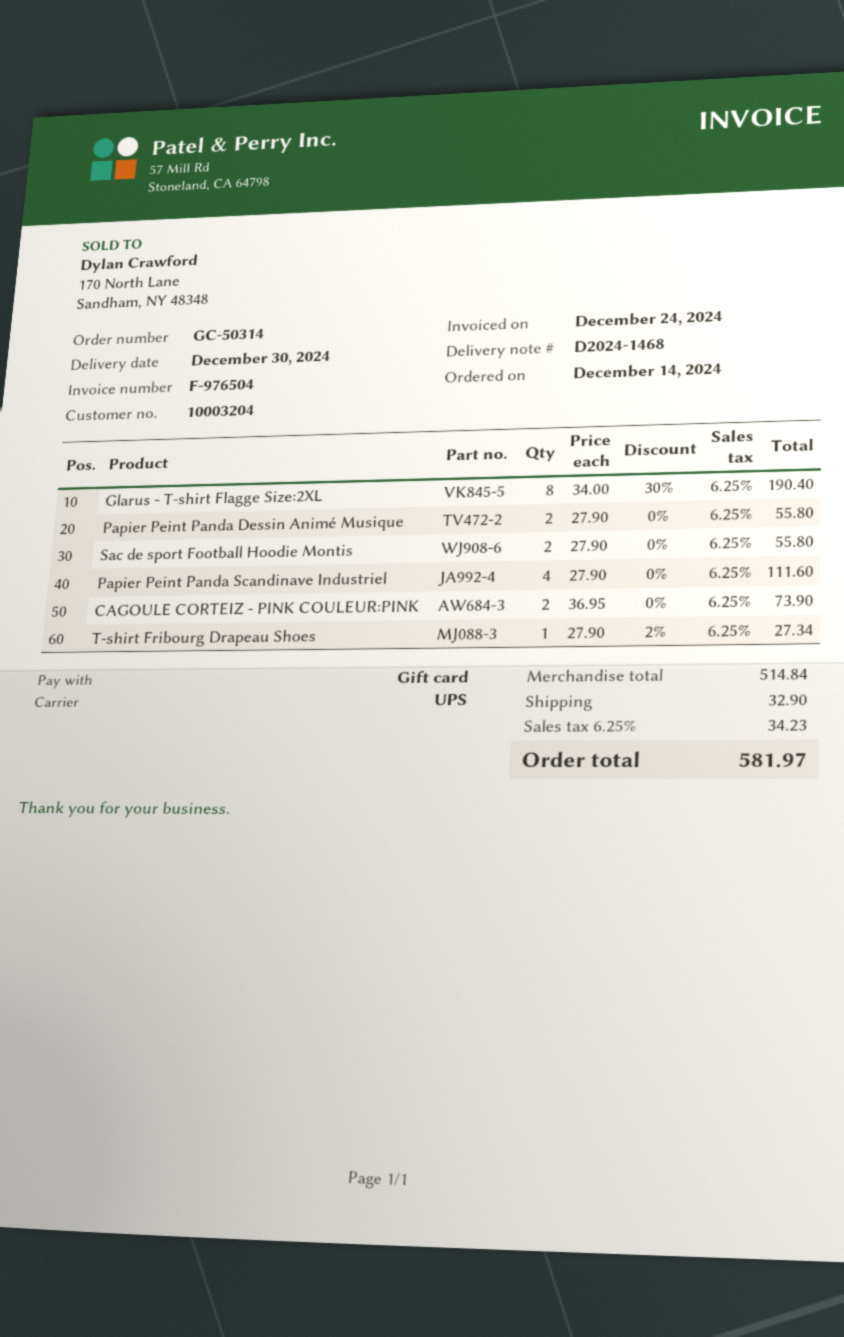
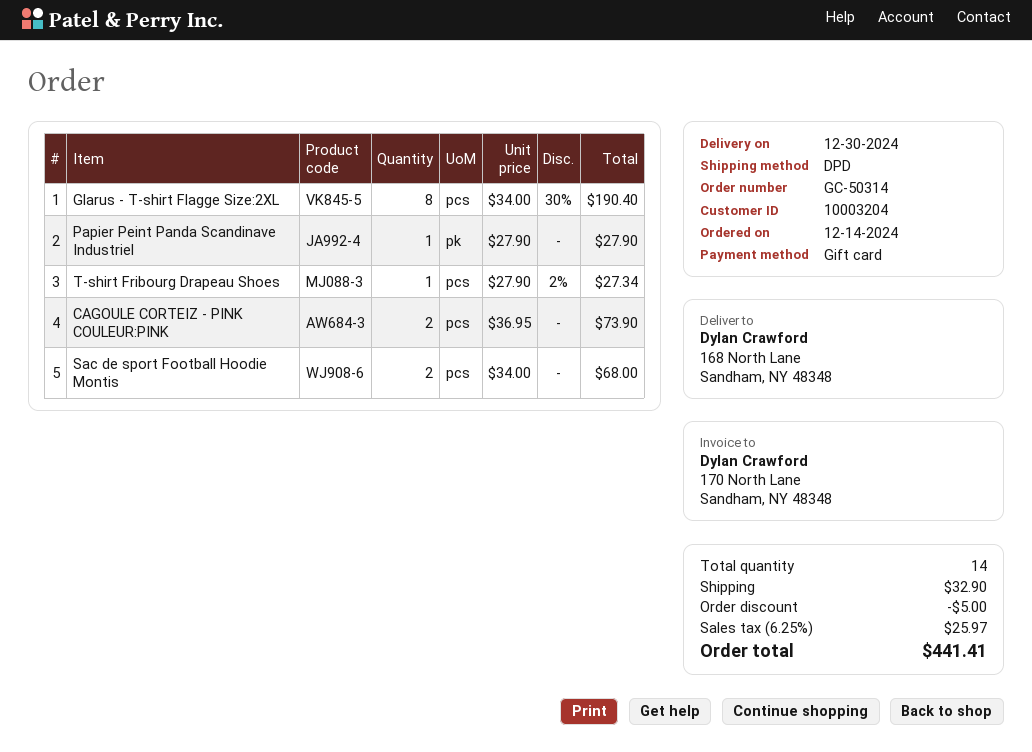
shipping method: UPS -> DPD
Papier Peint Panda Dessin Animé Musique: 2 x 27.90 = 55.80 -> none
Sac de sport Football Hoodie Montis: 2 x 27.90 = 55.80 -> 2 x 34.00 = 68.00
Papier Peint Panda Scandinave Industriel: 4 x 27.90 = 111.60 -> 1 x 27.90 = 27.90
discount: none -> 5.00
tax: 6.25% = 34.23 -> 6.25% = 25.97
total: 581.97 -> 441.41

